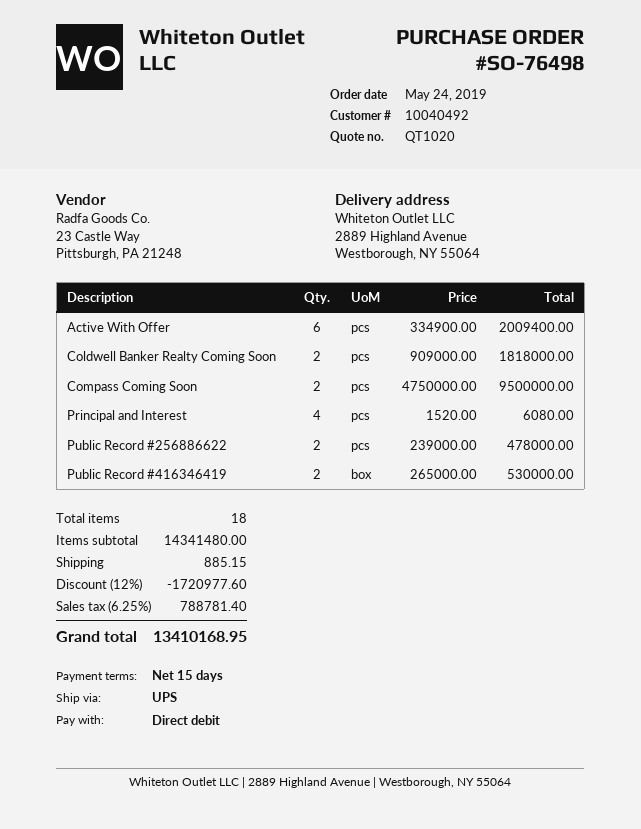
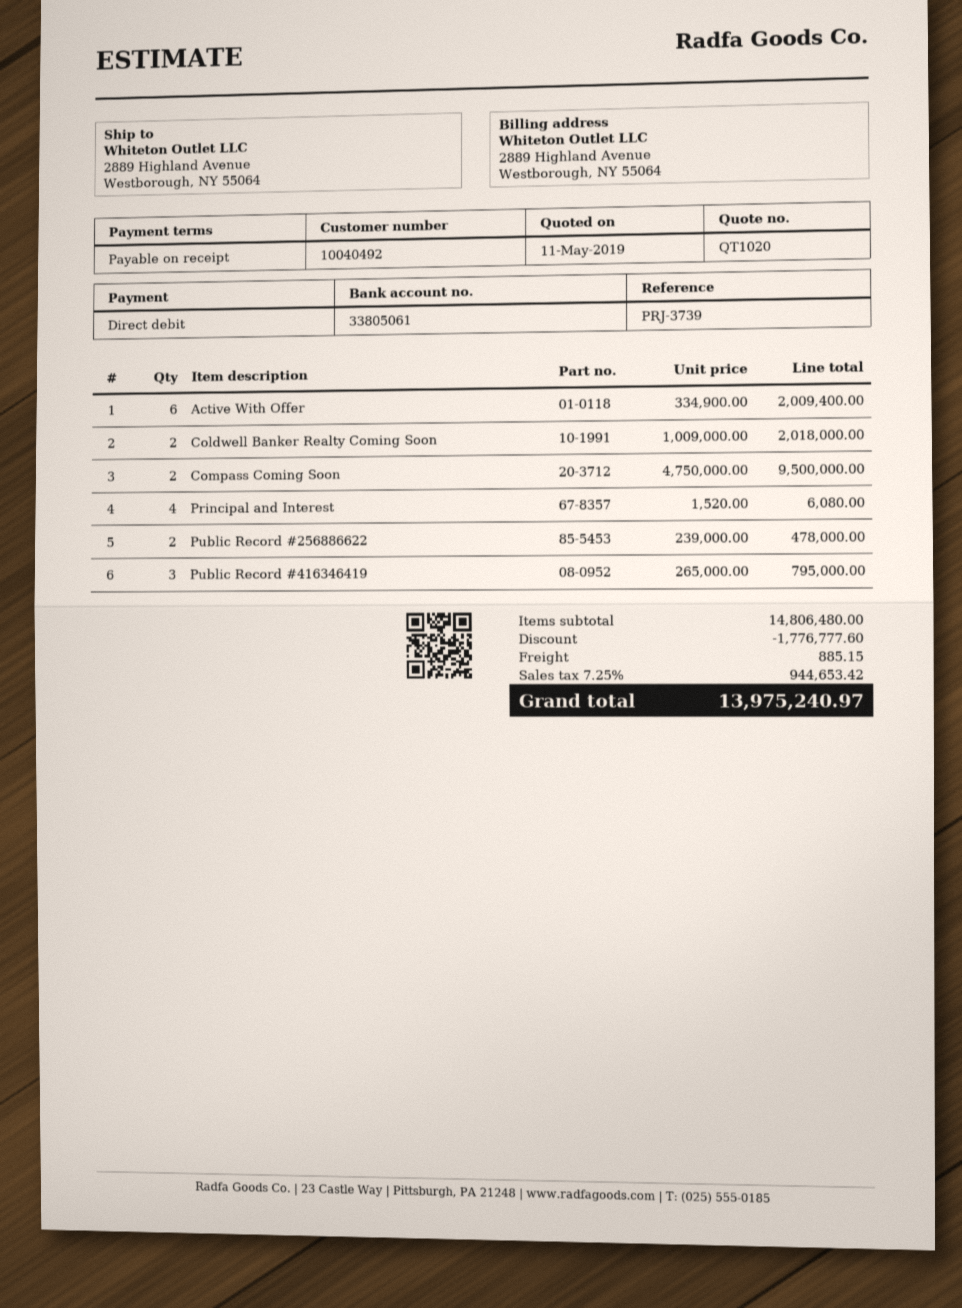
payment terms: 15 days -> on receipt
Coldwell Banker Realty Coming Soon: 2 x 909000.00 = 1818000.00 -> 2 x 1009000.00 = 2018000.00
Public Record #416346419: 2 x 265000.00 = 530000.00 -> 3 x 265000.00 = 795000.00
subtotal: 14341480.00 -> 14806480.00
discount: 1720977.60 -> 1776777.60
tax: 6.25% = 788781.40 -> 7.25% = 944653.42
total: 13410168.95 -> 13975240.97

